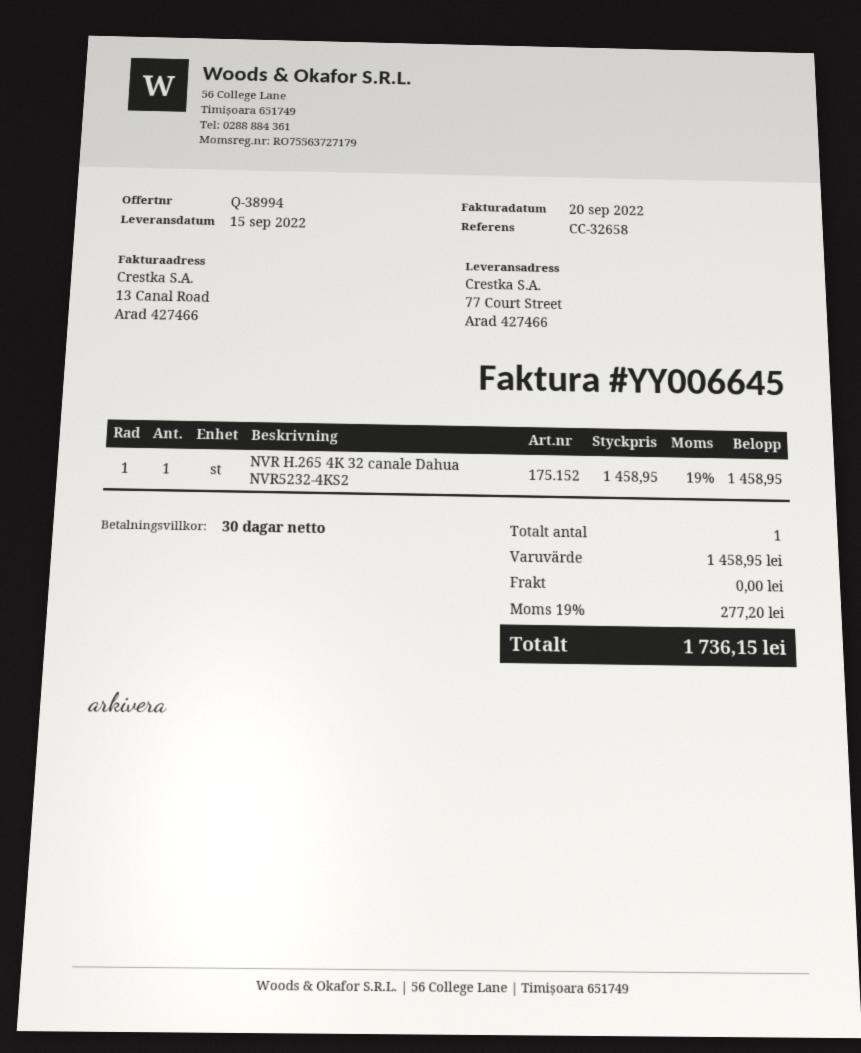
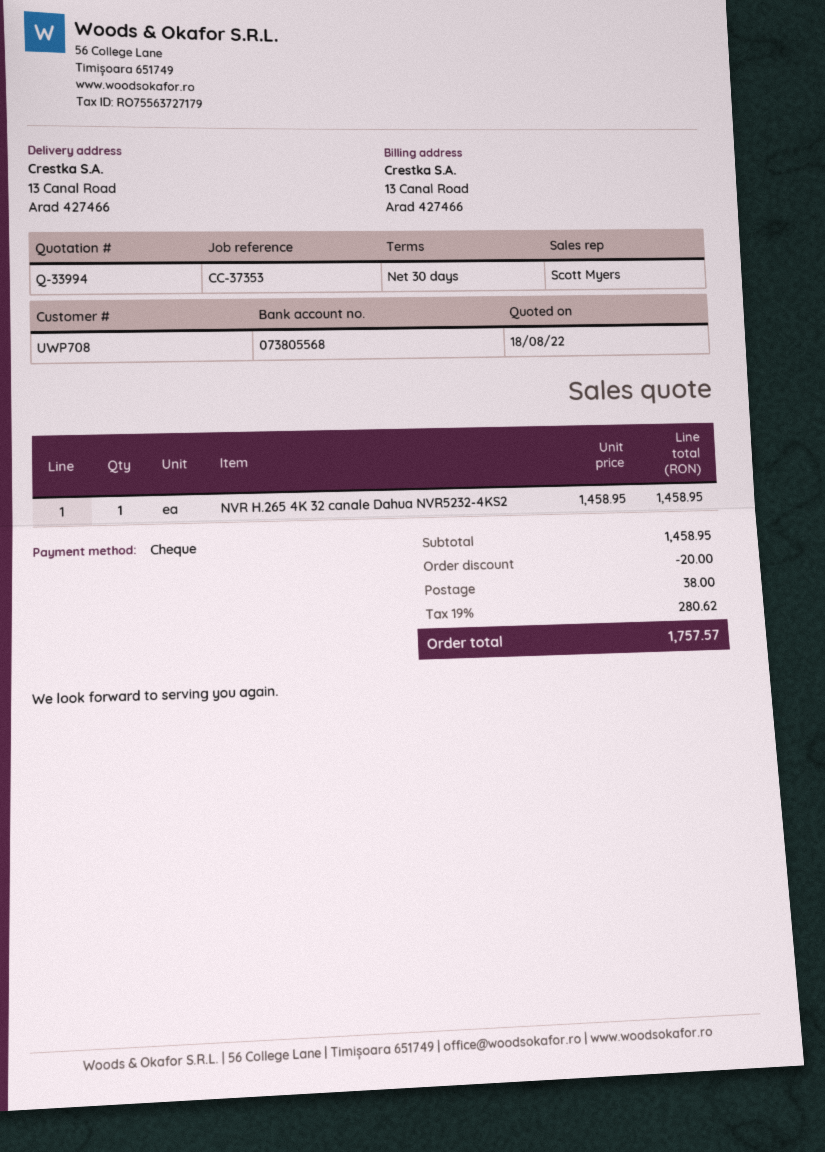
quote number: Q-38994 -> Q-33994
reference: CC-32658 -> CC-37353
ship to: 77 Court Street, Arad 427466 -> 13 Canal Road, Arad 427466
discount: none -> 20.00
shipping: 0.00 -> 38.00
tax: 19% = 277.20 -> 19% = 280.62
total: 1736.15 -> 1757.57

